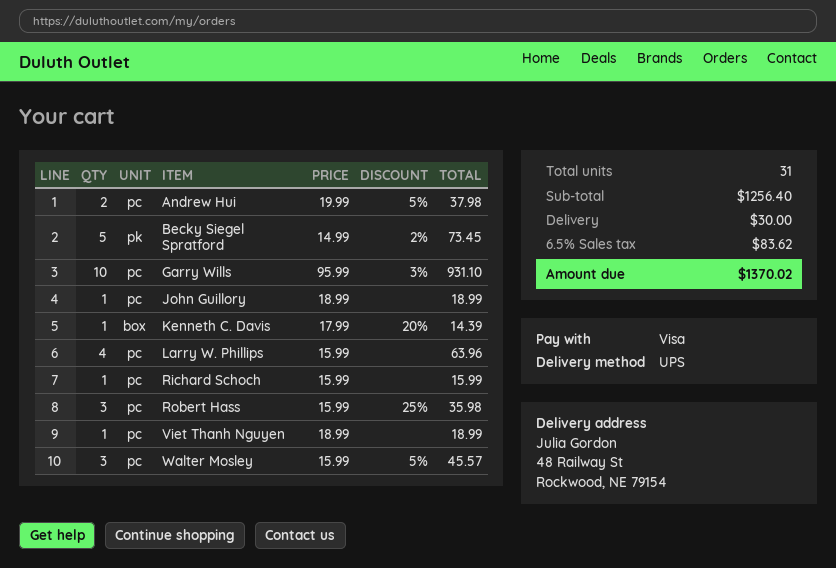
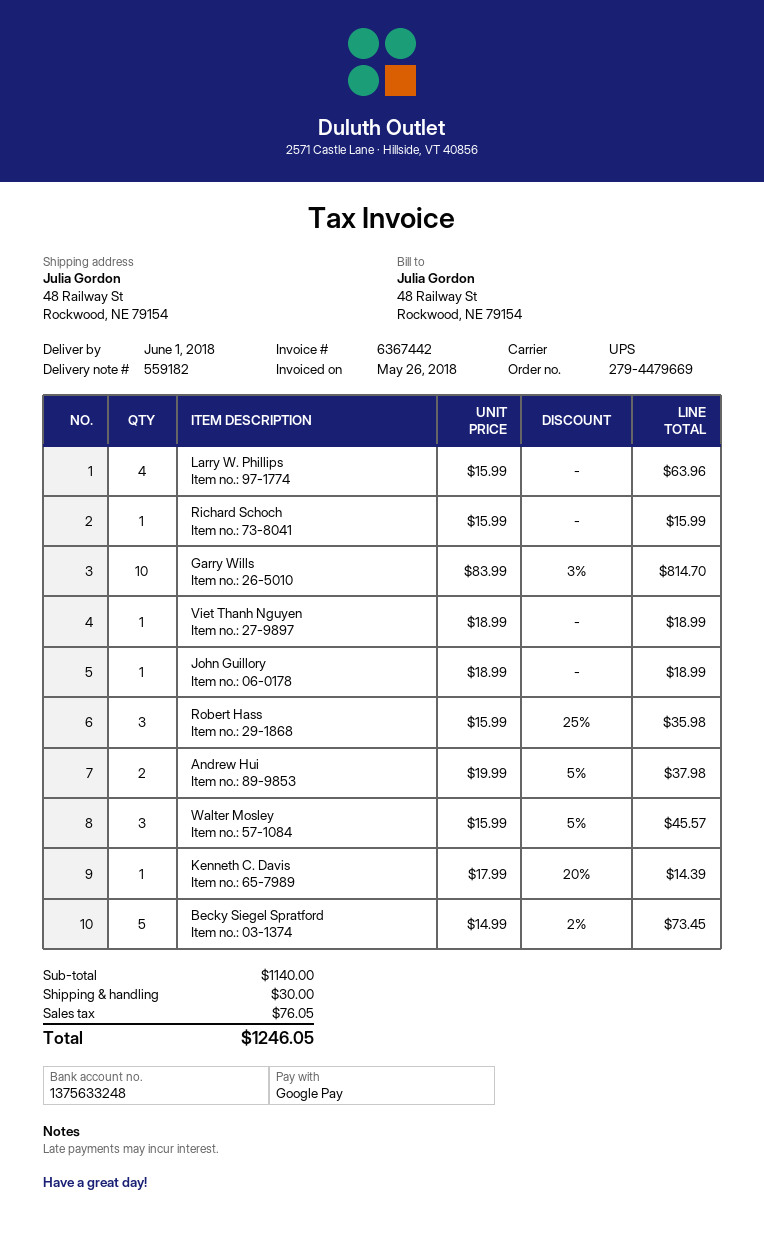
payment method: Visa -> Google Pay
Garry Wills: 10 x 95.99 - 3% = 931.10 -> 10 x 83.99 - 3% = 814.70
subtotal: 1256.40 -> 1140.00
tax: 83.62 -> 76.05
total: 1370.02 -> 1246.05

